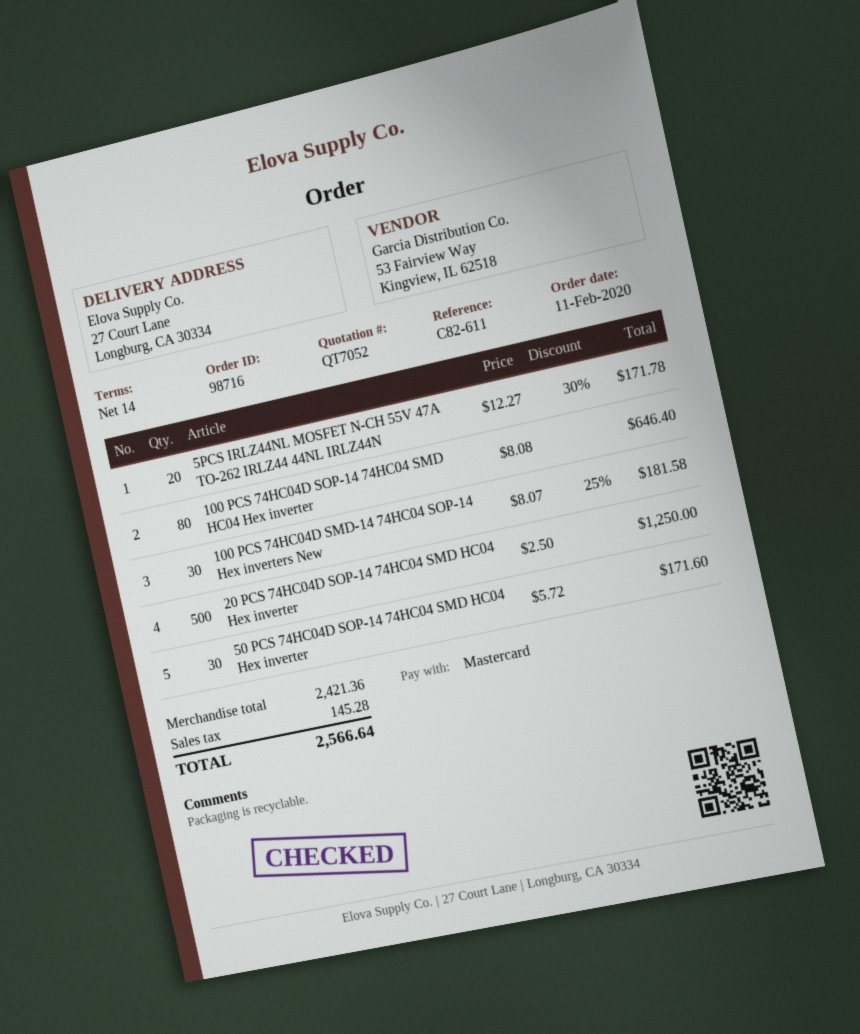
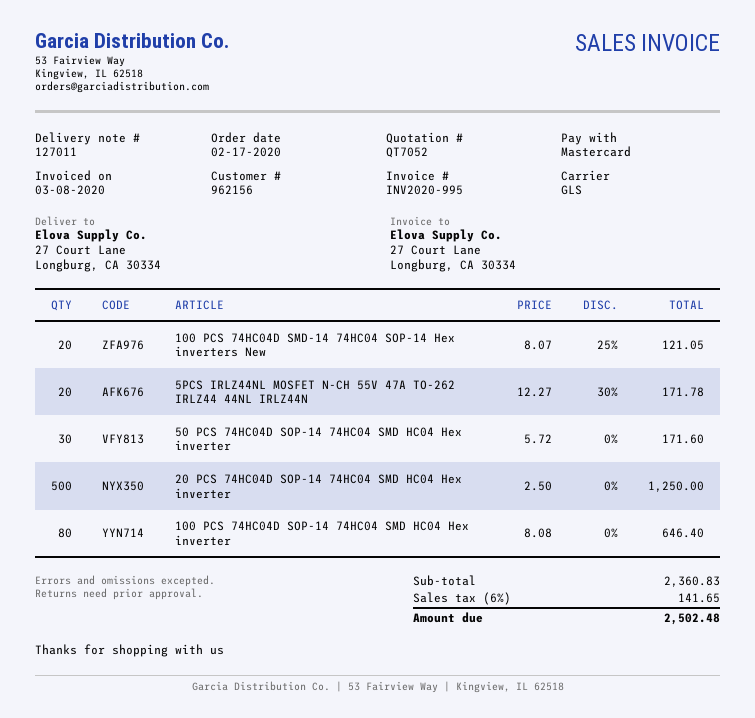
order date: 2020-02-11 -> 2020-02-17
100 PCS 74HC04D SMD-14 74HC04 SOP-14 Hex inverters New: 30 x 8.07 - 25% = 181.58 -> 20 x 8.07 - 25% = 121.05
subtotal: 2421.36 -> 2360.83
tax: 145.28 -> 141.65
total: 2566.64 -> 2502.48

